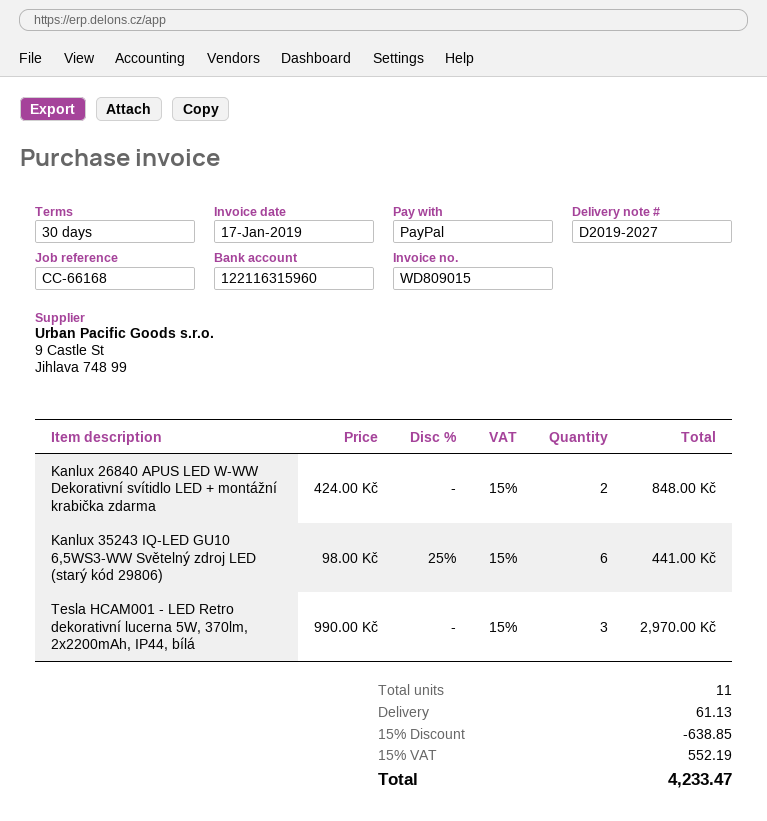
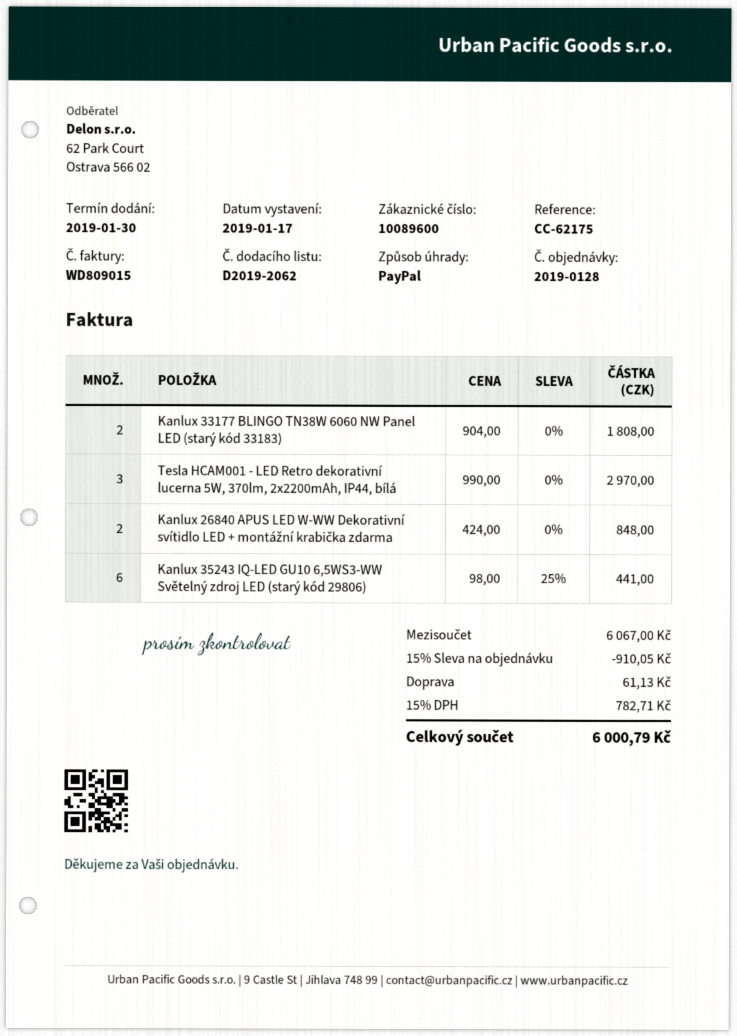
delivery note number: D2019-2027 -> D2019-2062
reference: CC-66168 -> CC-62175
Kanlux 33177 BLINGO TN38W 6060 NW Panel LED (starý kód 33183): none -> 2 x 904.00 = 1808.00
discount: 15% = 638.85 -> 15% = 910.05
tax: 15% = 552.19 -> 15% = 782.71
total: 4233.47 -> 6000.79

